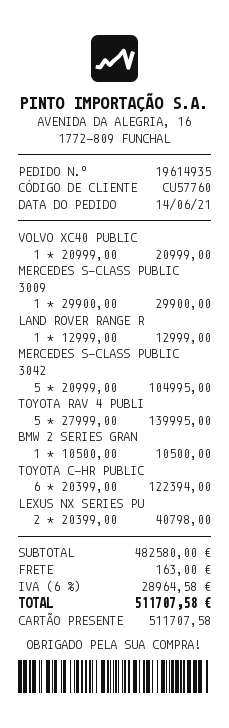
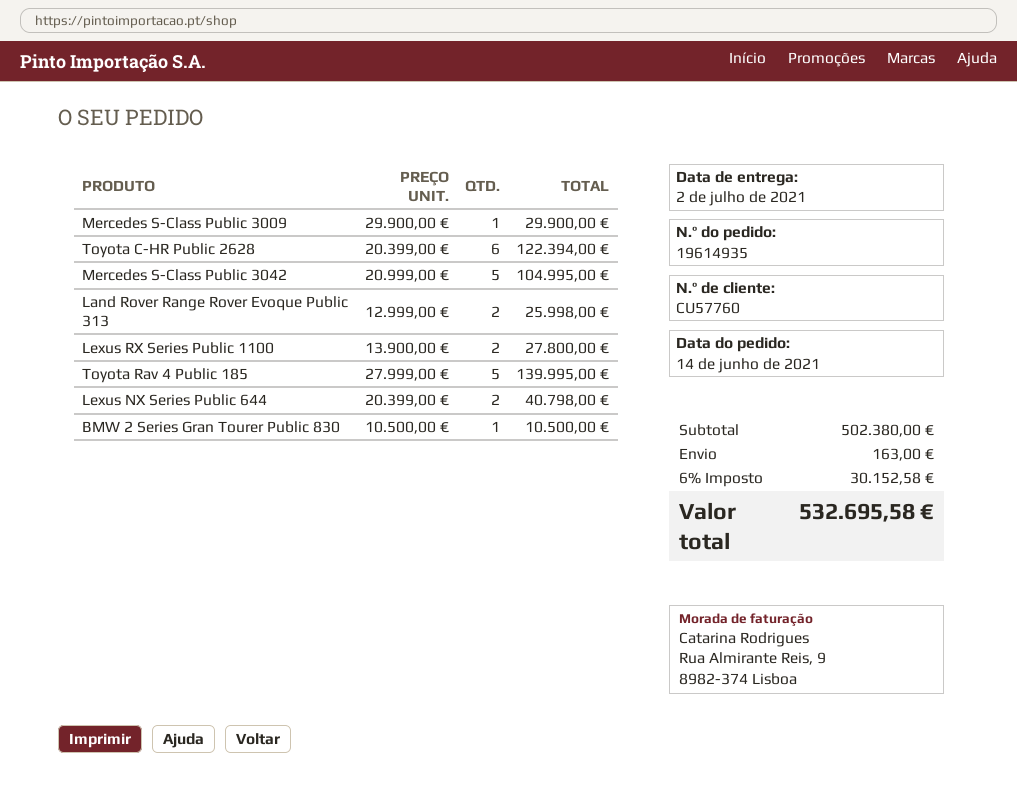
VOLVO XC40 PUBLIC: 1 x 20999.00 = 20999.00 -> none
LAND ROVER RANGE R: 1 x 12999.00 = 12999.00 -> 2 x 12999.00 = 25998.00
Lexus RX Series Public 1100: none -> 2 x 13900.00 = 27800.00
subtotal: 482580.00 -> 502380.00
tax: 6% = 28964.58 -> 6% = 30152.58
total: 511707.58 -> 532695.58

